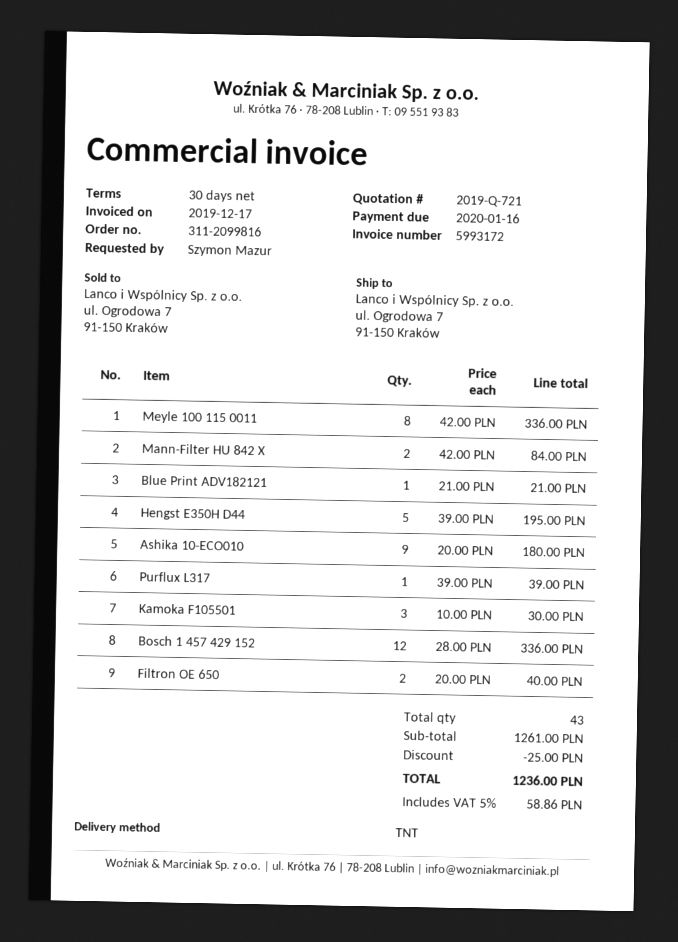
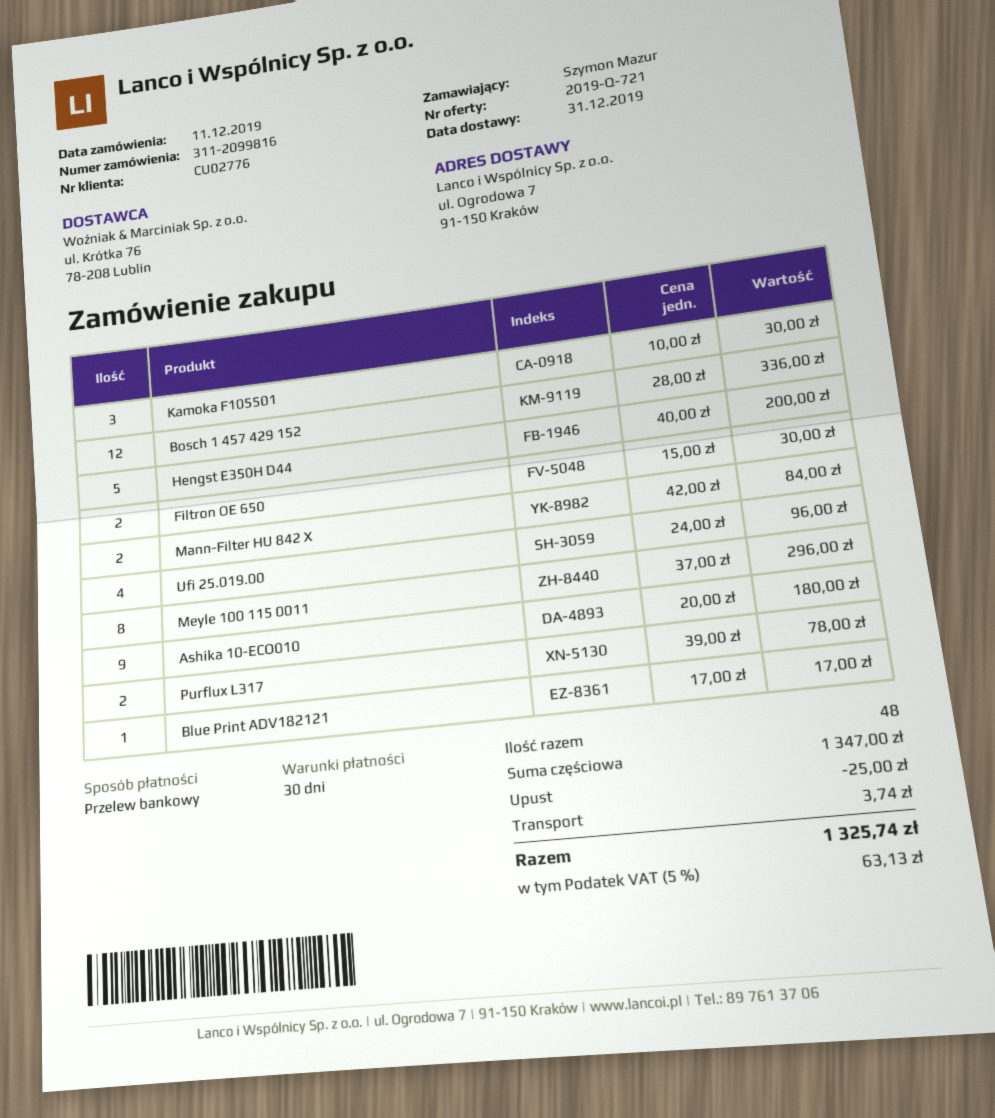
Meyle 100 115 0011: 8 x 42.00 = 336.00 -> 8 x 37.00 = 296.00
Blue Print ADV182121: 1 x 21.00 = 21.00 -> 1 x 17.00 = 17.00
Hengst E350H D44: 5 x 39.00 = 195.00 -> 5 x 40.00 = 200.00
Purflux L317: 1 x 39.00 = 39.00 -> 2 x 39.00 = 78.00
Filtron OE 650: 2 x 20.00 = 40.00 -> 2 x 15.00 = 30.00
Ufi 25.019.00: none -> 4 x 24.00 = 96.00
total quantity: 43 -> 48
subtotal: 1261.00 -> 1347.00
shipping: none -> 3.74
tax: 5% = 58.86 -> 5% = 63.13
total: 1236.00 -> 1325.74

